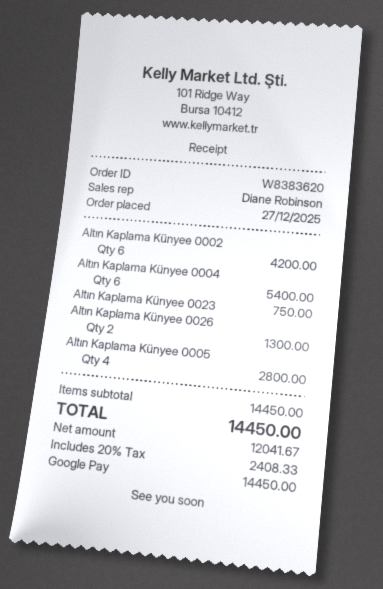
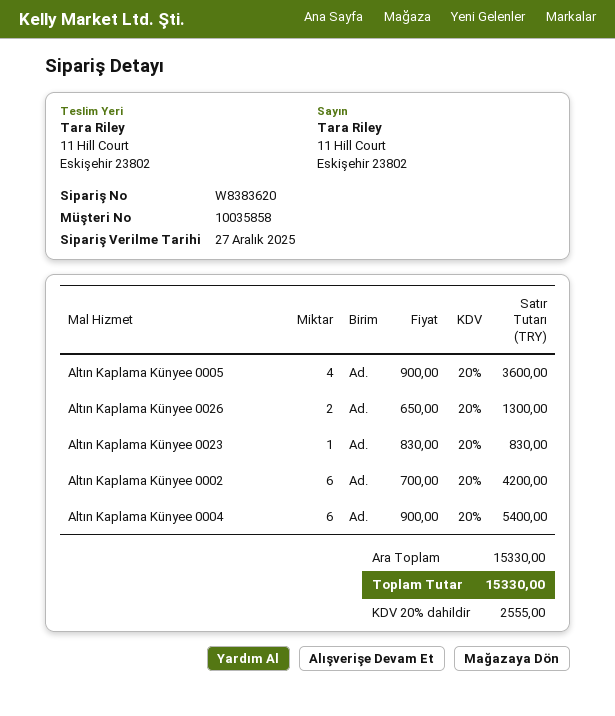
Altın Kaplama Künyee 0023: 1 for 750.00 -> 1 for 830.00
Altın Kaplama Künyee 0005: 4 for 2800.00 -> 4 for 3600.00
subtotal: 14450.00 -> 15330.00
tax: 20% = 2408.33 -> 20% = 2555.00
total: 14450.00 -> 15330.00

